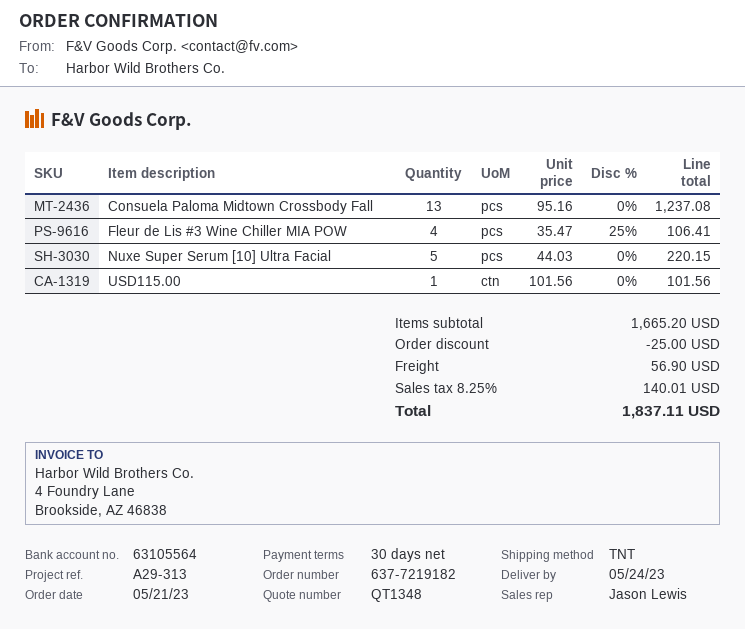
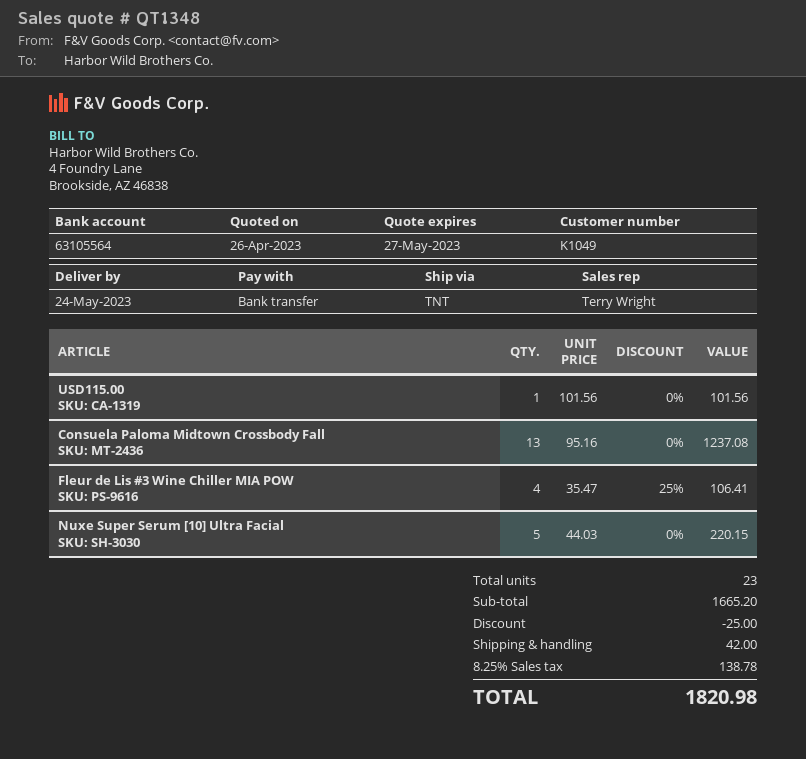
sales rep: Jason Lewis -> Terry Wright
shipping: 56.90 -> 42.00
tax: 8.25% = 140.01 -> 8.25% = 138.78
total: 1837.11 -> 1820.98

